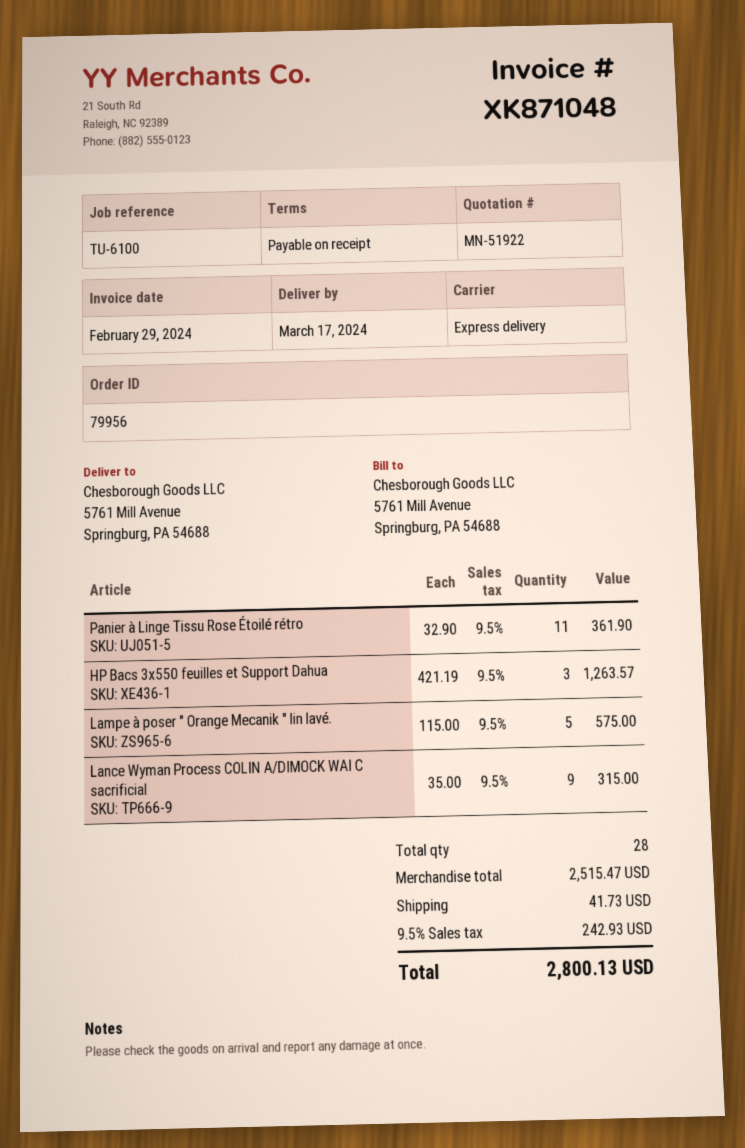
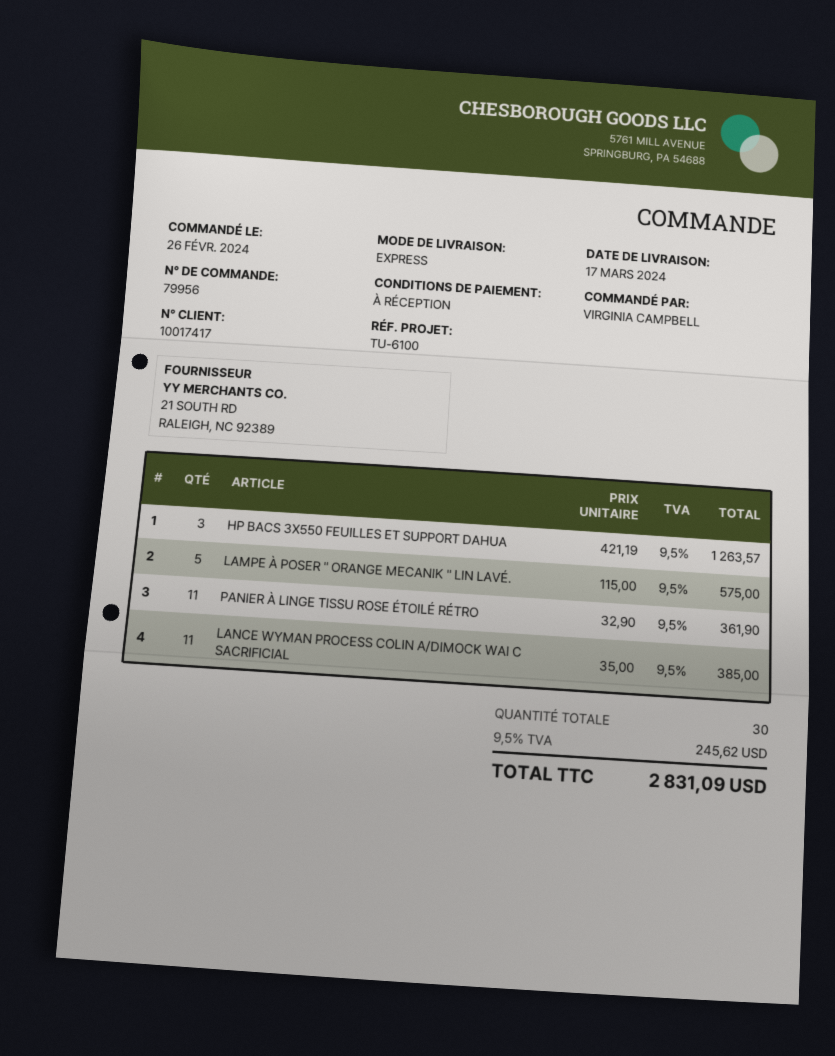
Lance Wyman Process COLIN A/DIMOCK WAI C sacrificial: 9 x 35.00 = 315.00 -> 11 x 35.00 = 385.00
total quantity: 28 -> 30
shipping: 41.73 -> none
tax: 9.5% = 242.93 -> 9.5% = 245.62
total: 2800.13 -> 2831.09

